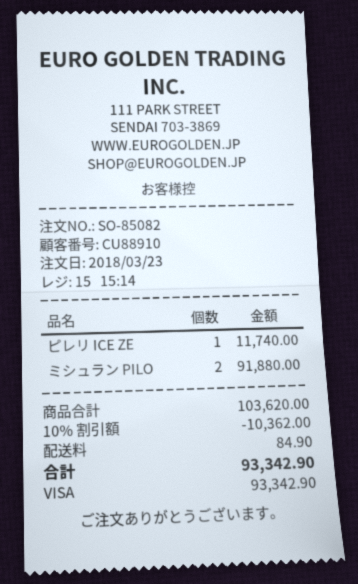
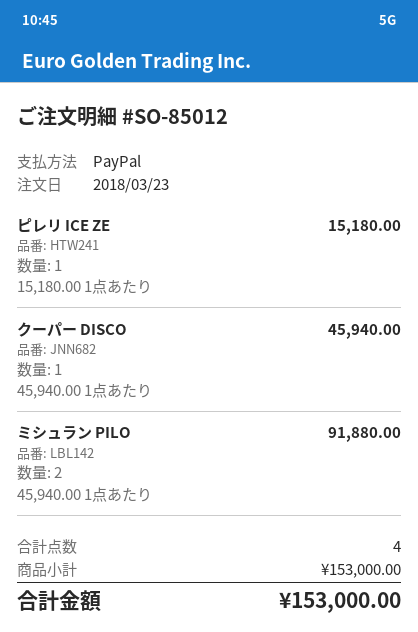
order number: SO-85082 -> SO-85012
payment method: Visa -> PayPal
ピレリ ICE ZE: 1 for 11740.00 -> 1 for 15180.00
クーパー DISCO: none -> 1 for 45940.00
subtotal: 103620.00 -> 153000.00
discount: 10% = 10362.00 -> none
shipping: 84.90 -> none
total: 93342.90 -> 153000.00

